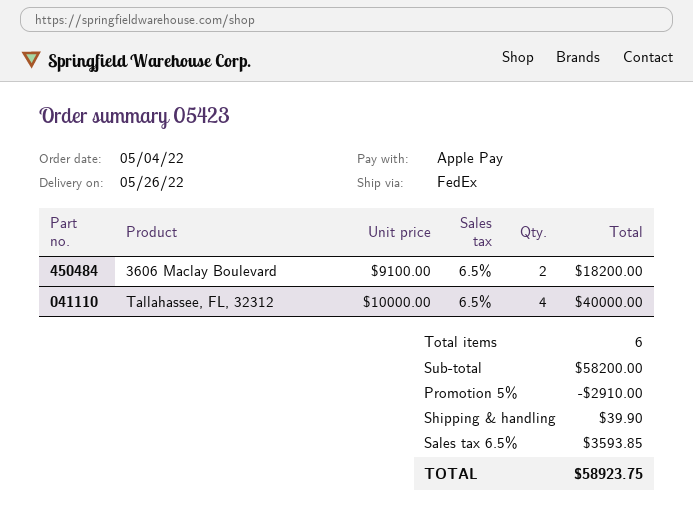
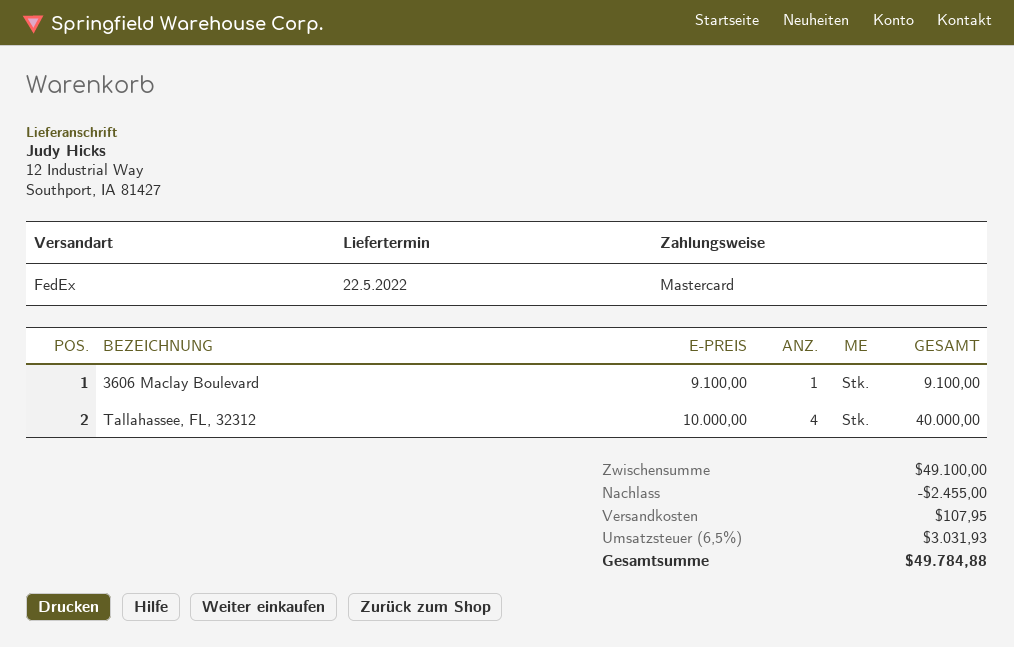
delivery date: 2022-05-26 -> 2022-05-22
payment method: Apple Pay -> Mastercard
3606 Maclay Boulevard: 2 x 9100.00 = 18200.00 -> 1 x 9100.00 = 9100.00
subtotal: 58200.00 -> 49100.00
discount: 2910.00 -> 2455.00
shipping: 39.90 -> 107.95
tax: 6.5% = 3593.85 -> 6.5% = 3031.93
total: 58923.75 -> 49784.88

